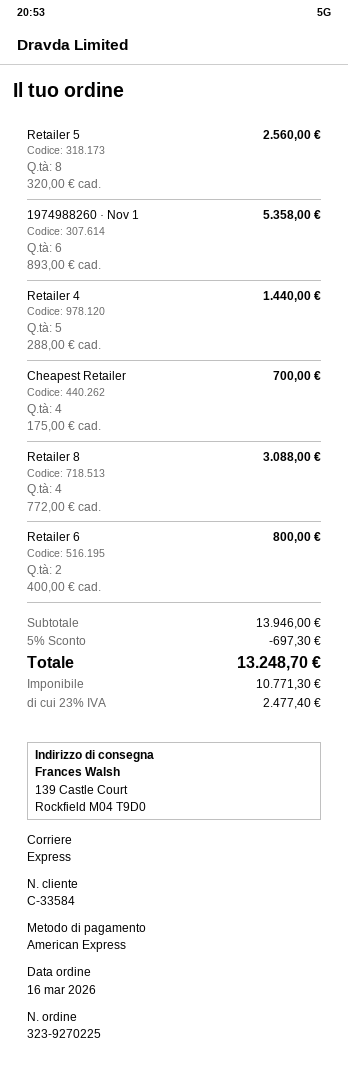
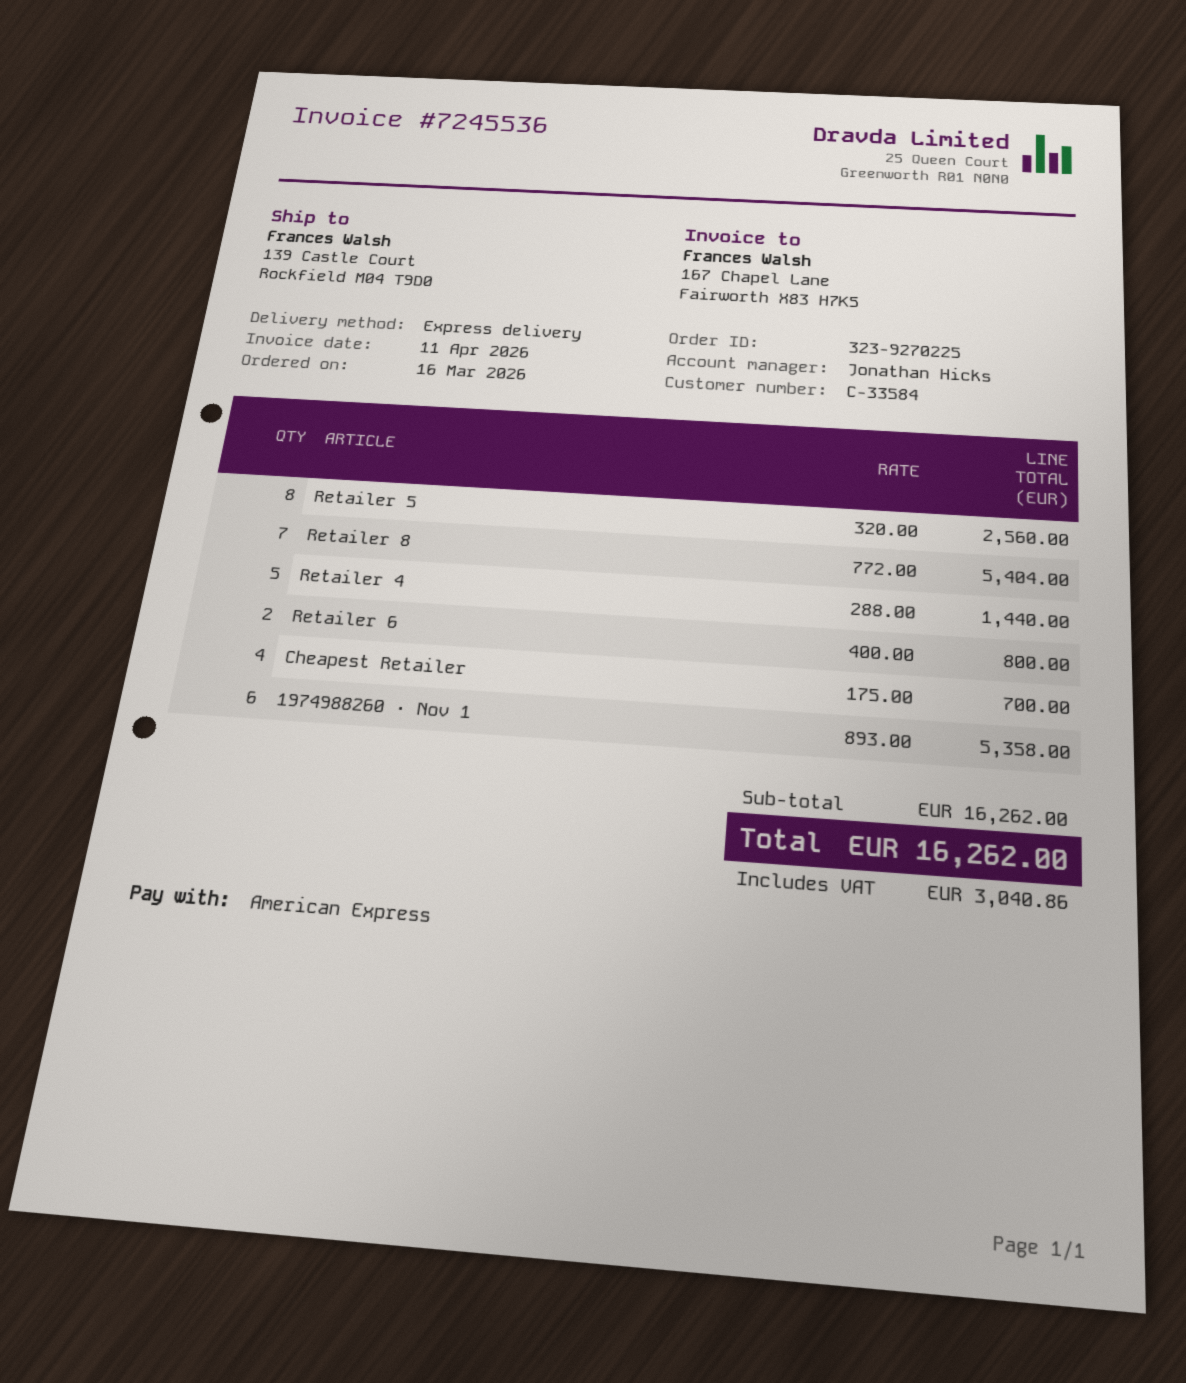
Retailer 8: 4 x 772.00 = 3088.00 -> 7 x 772.00 = 5404.00
subtotal: 13946.00 -> 16262.00
discount: 5% = 697.30 -> none
tax: 2477.40 -> 3040.86
total: 13248.70 -> 16262.00

